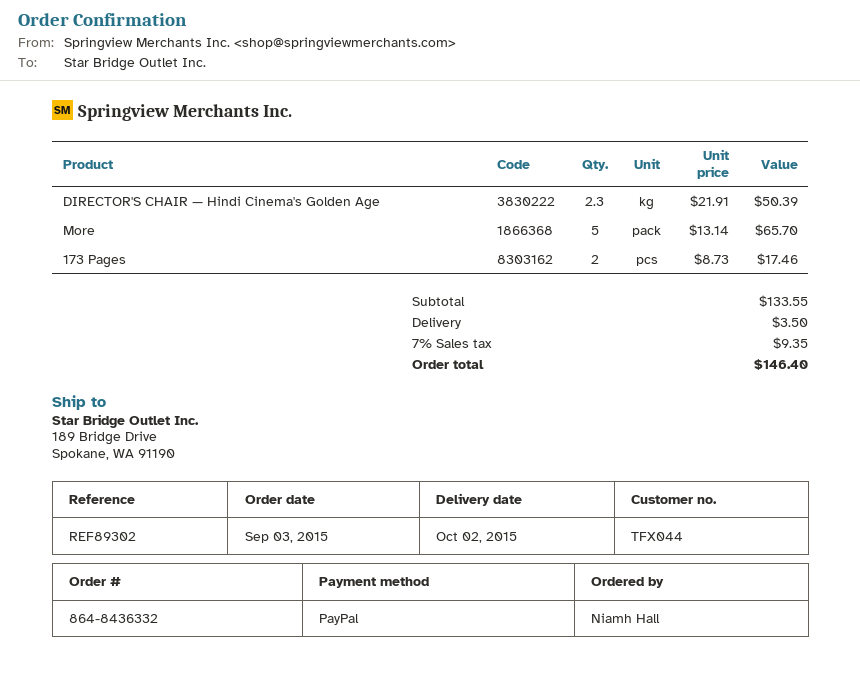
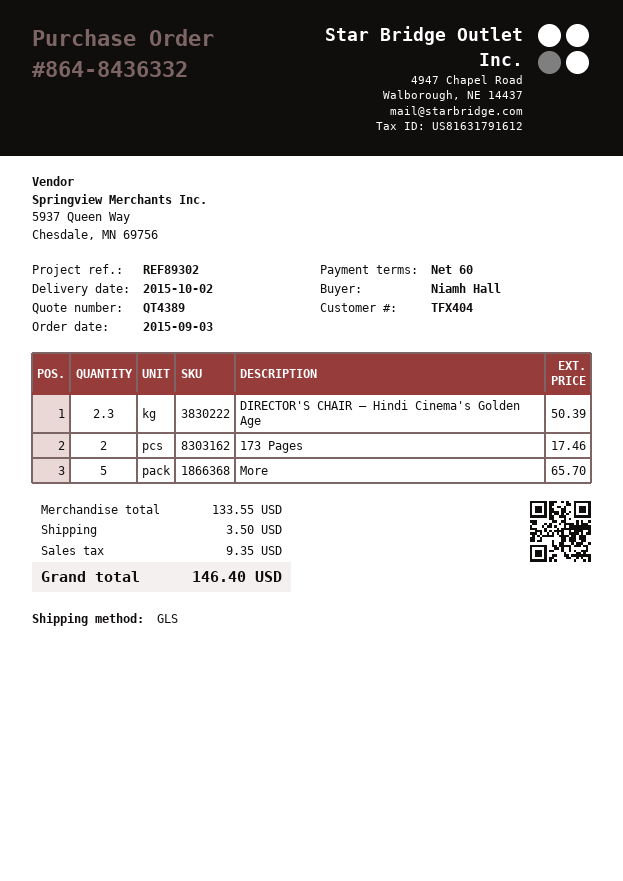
customer number: TFX044 -> TFX404

